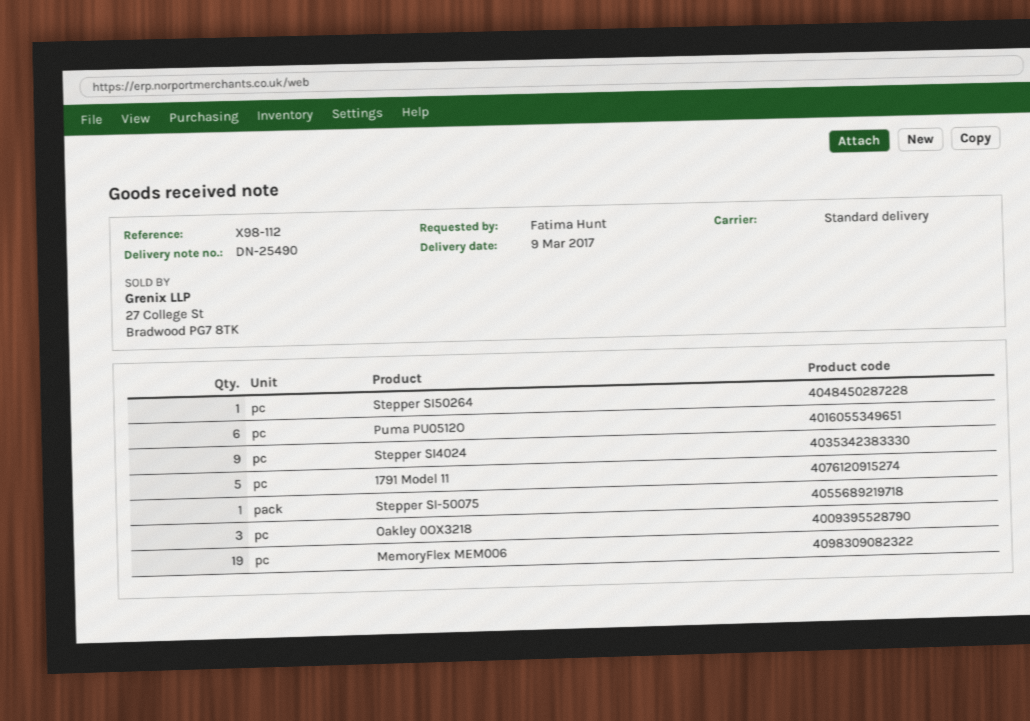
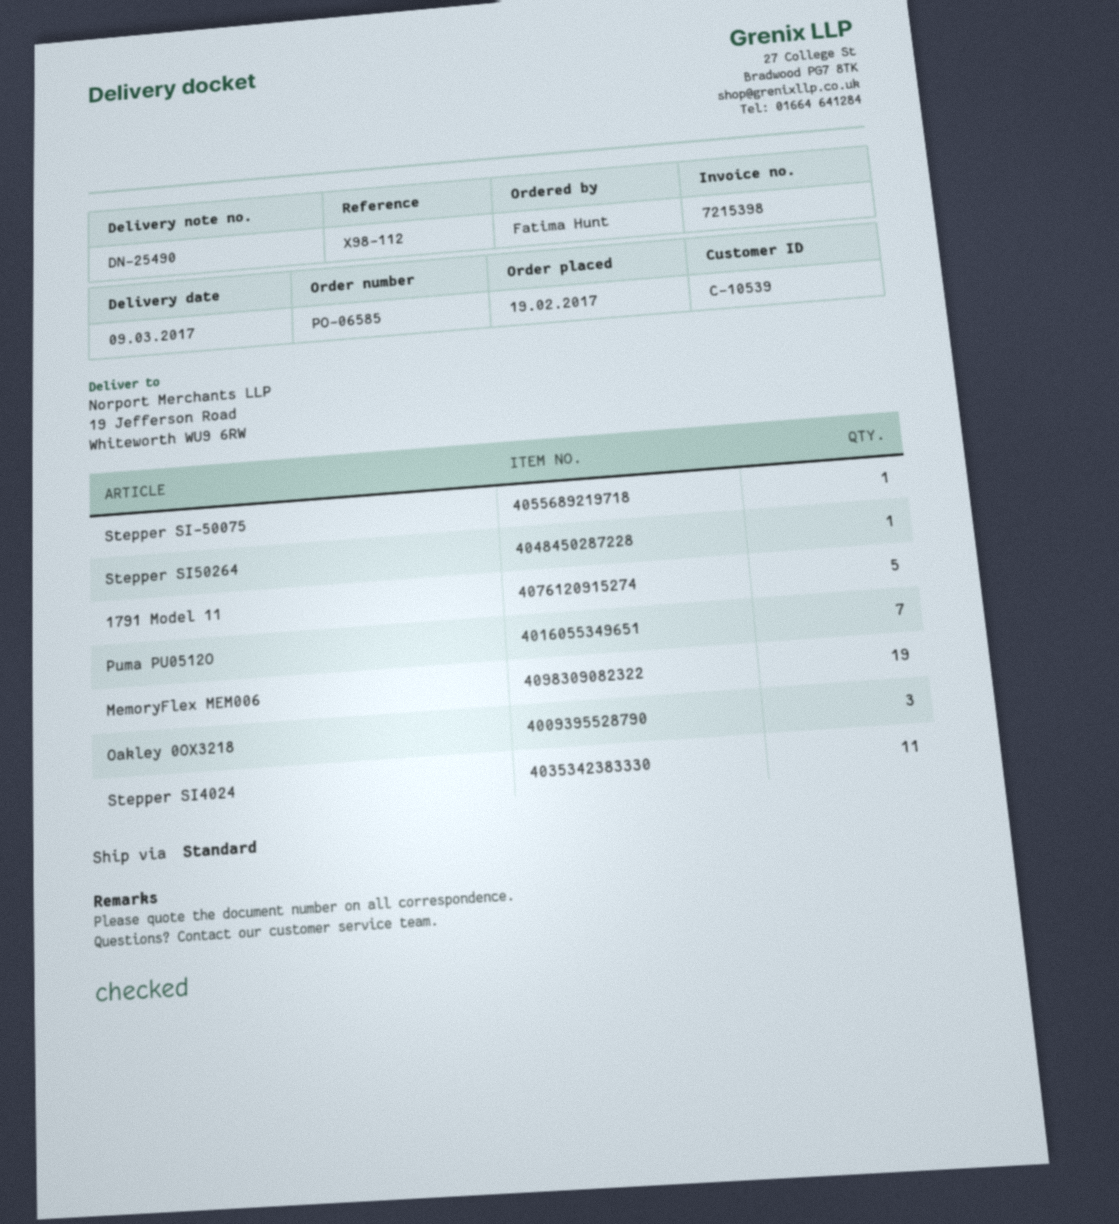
Puma PU0512O: 6 -> 7
Stepper SI4024: 9 -> 11

